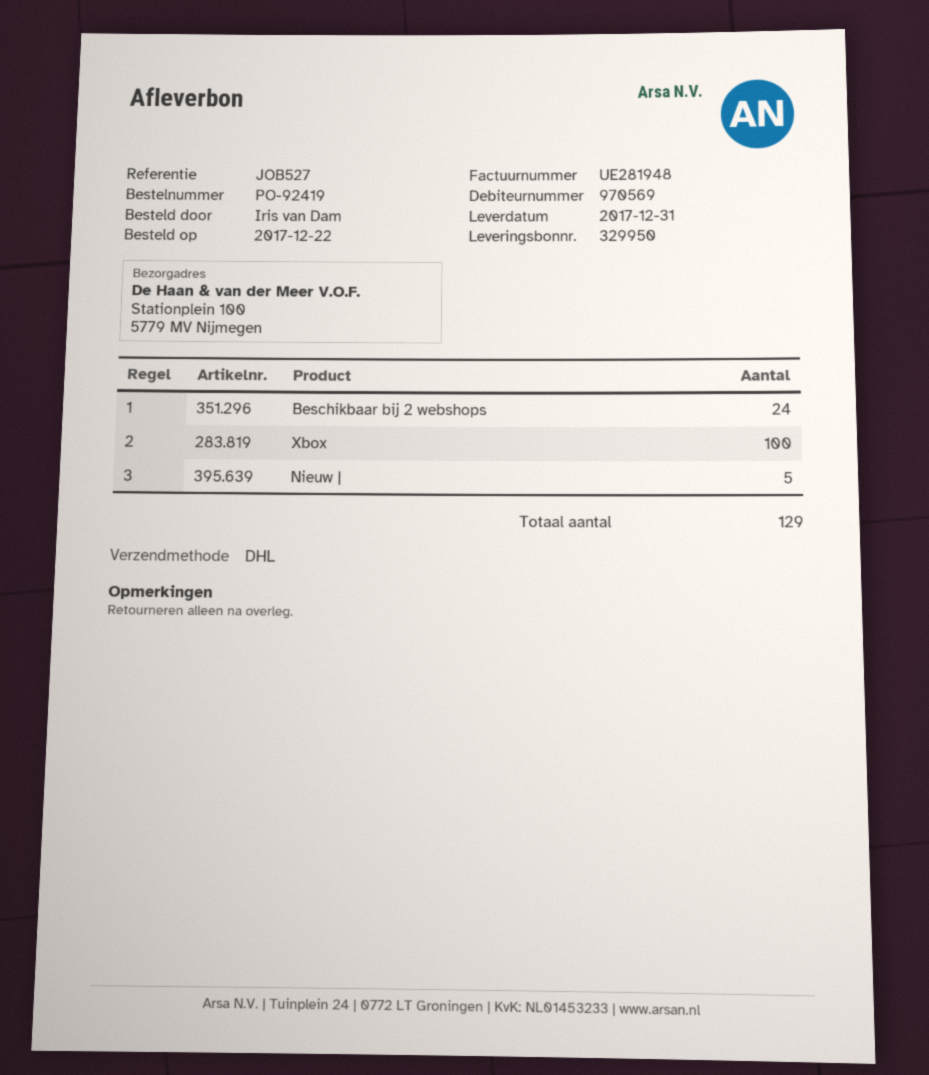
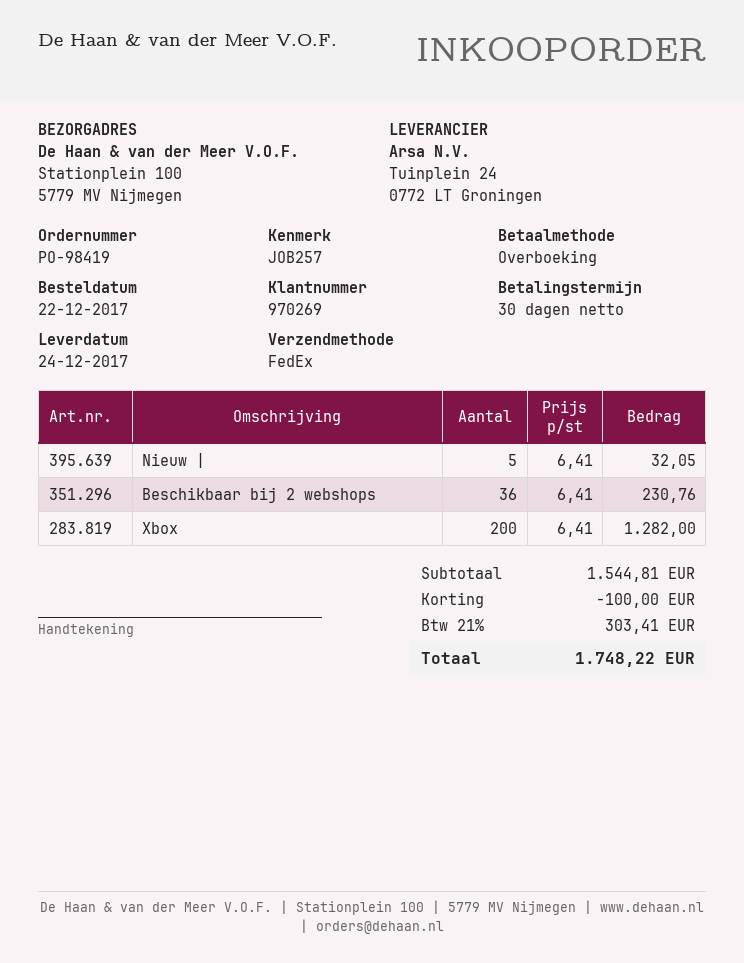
order number: PO-92419 -> PO-98419
delivery date: 2017-12-31 -> 2017-12-24
customer number: 970569 -> 970269
reference: JOB527 -> JOB257
shipping method: DHL -> FedEx
Beschikbaar bij 2 webshops: 24 -> 36
Xbox: 100 -> 200

